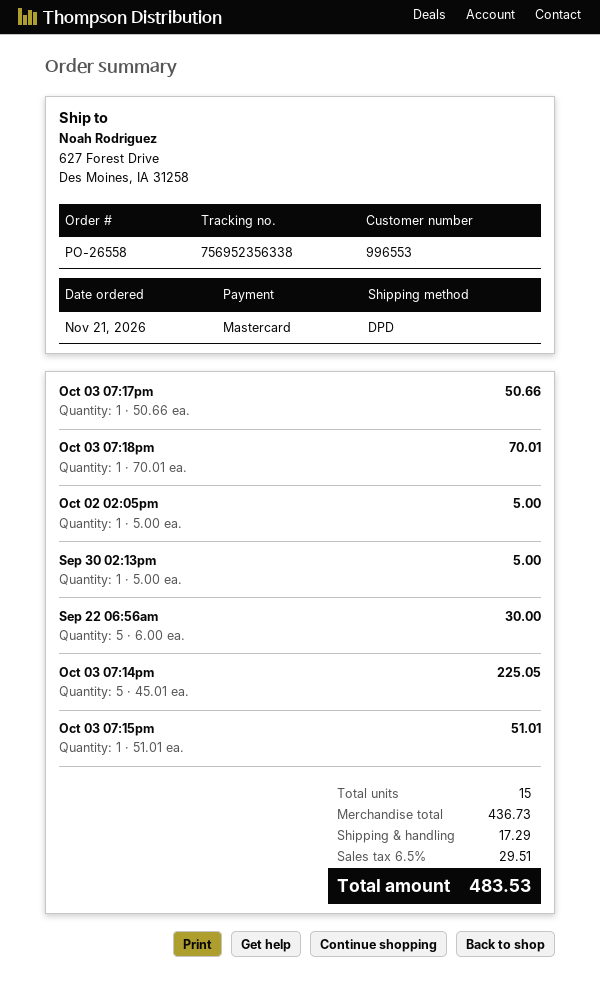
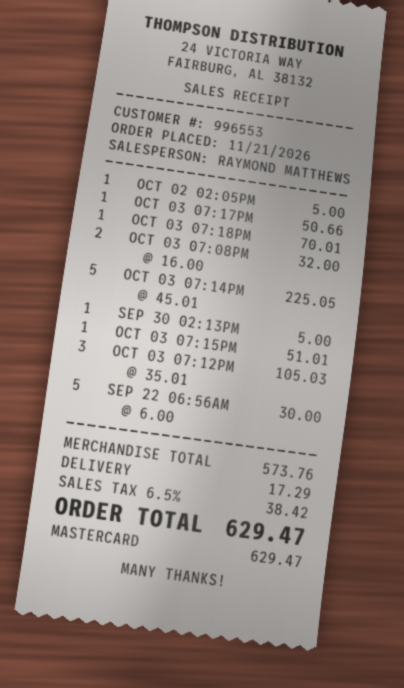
OCT 03 07:08PM: none -> 2 x 16.00 = 32.00
OCT 03 07:12PM: none -> 3 x 35.01 = 105.03
subtotal: 436.73 -> 573.76
tax: 6.5% = 29.51 -> 6.5% = 38.42
total: 483.53 -> 629.47

